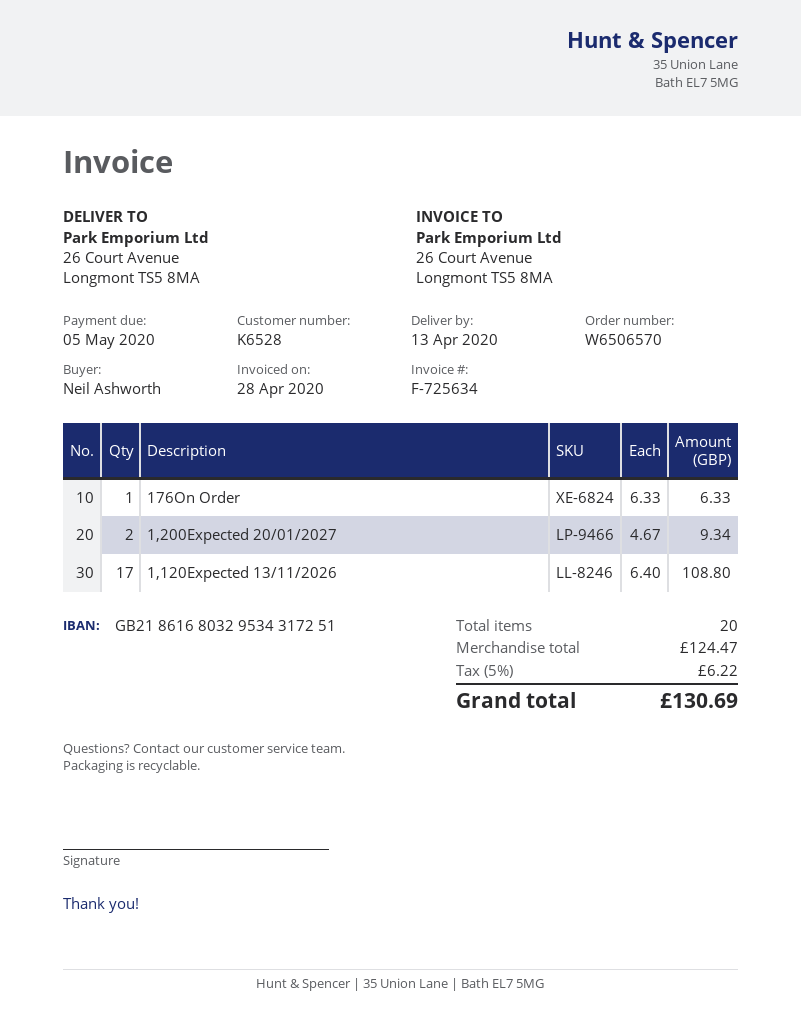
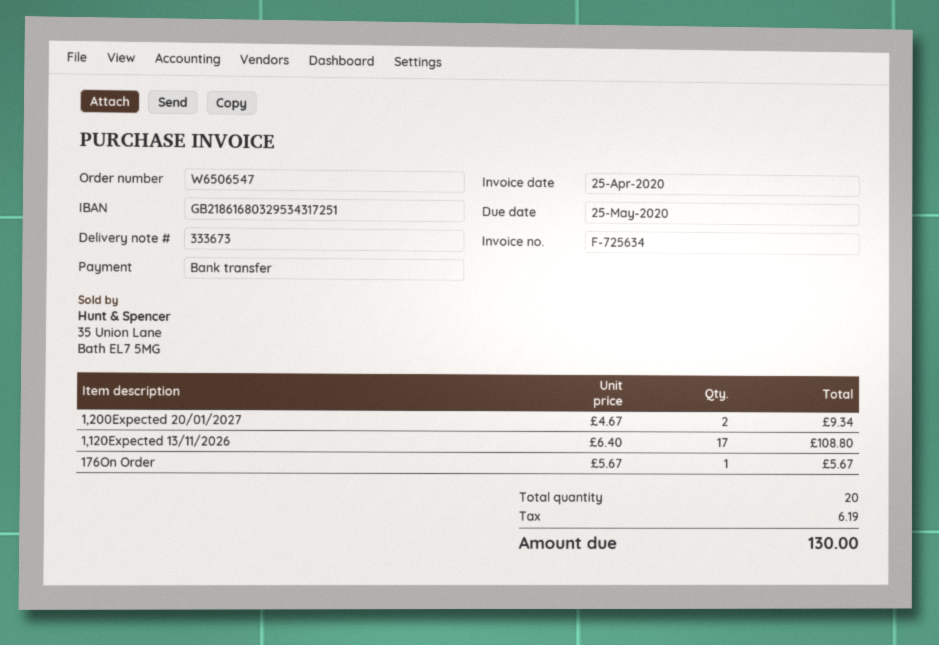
order number: W6506570 -> W6506547
invoice date: 2020-04-28 -> 2020-04-25
due date: 2020-05-05 -> 2020-05-25
176On Order: 1 x 6.33 = 6.33 -> 1 x 5.67 = 5.67
tax: 6.22 -> 6.19
total: 130.69 -> 130.00

